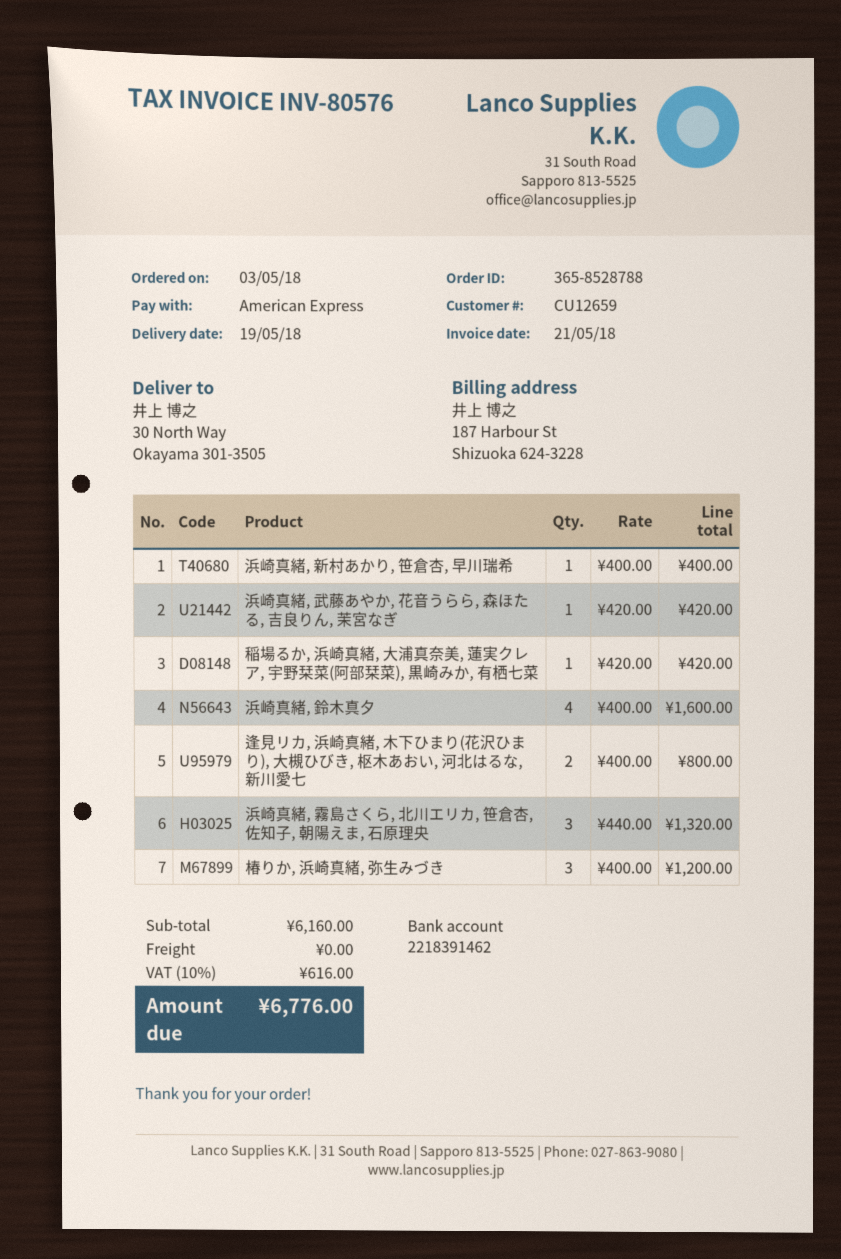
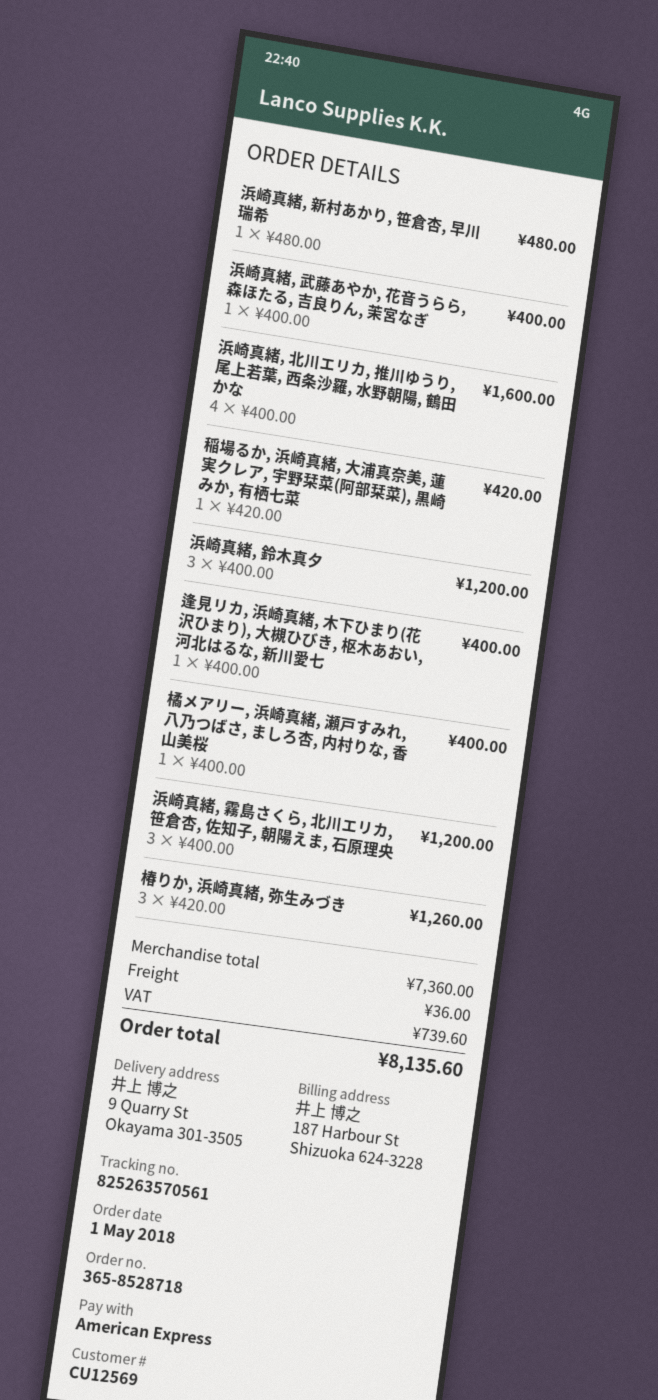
order number: 365-8528788 -> 365-8528718
order date: 2018-05-03 -> 2018-05-01
customer number: CU12659 -> CU12569
ship to: 30 North Way, Okayama 301-3505 -> 9 Quarry St, Okayama 301-3505
浜崎真緒, 新村あかり, 笹倉杏, 早川瑞希: 1 x 400.00 = 400.00 -> 1 x 480.00 = 480.00
浜崎真緒, 武藤あやか, 花音うらら, 森ほたる, 吉良りん, 茉宮なぎ: 1 x 420.00 = 420.00 -> 1 x 400.00 = 400.00
浜崎真緒, 鈴木真夕: 4 x 400.00 = 1600.00 -> 3 x 400.00 = 1200.00
逢見リカ, 浜崎真緒, 木下ひまり(花沢ひまり), 大槻ひびき, 枢木あおい, 河北はるな, 新川愛七: 2 x 400.00 = 800.00 -> 1 x 400.00 = 400.00
浜崎真緒, 霧島さくら, 北川エリカ, 笹倉杏, 佐知子, 朝陽えま, 石原理央: 3 x 440.00 = 1320.00 -> 3 x 400.00 = 1200.00
椿りか, 浜崎真緒, 弥生みづき: 3 x 400.00 = 1200.00 -> 3 x 420.00 = 1260.00
浜崎真緒, 北川エリカ, 推川ゆうり, 尾上若葉, 西条沙羅, 水野朝陽, 鶴田かな: none -> 4 x 400.00 = 1600.00
橘メアリー, 浜崎真緒, 瀬戸すみれ, 八乃つばさ, ましろ杏, 内村りな, 香山美桜: none -> 1 x 400.00 = 400.00
subtotal: 6160.00 -> 7360.00
shipping: 0.00 -> 36.00
tax: 616.00 -> 739.60
total: 6776.00 -> 8135.60

